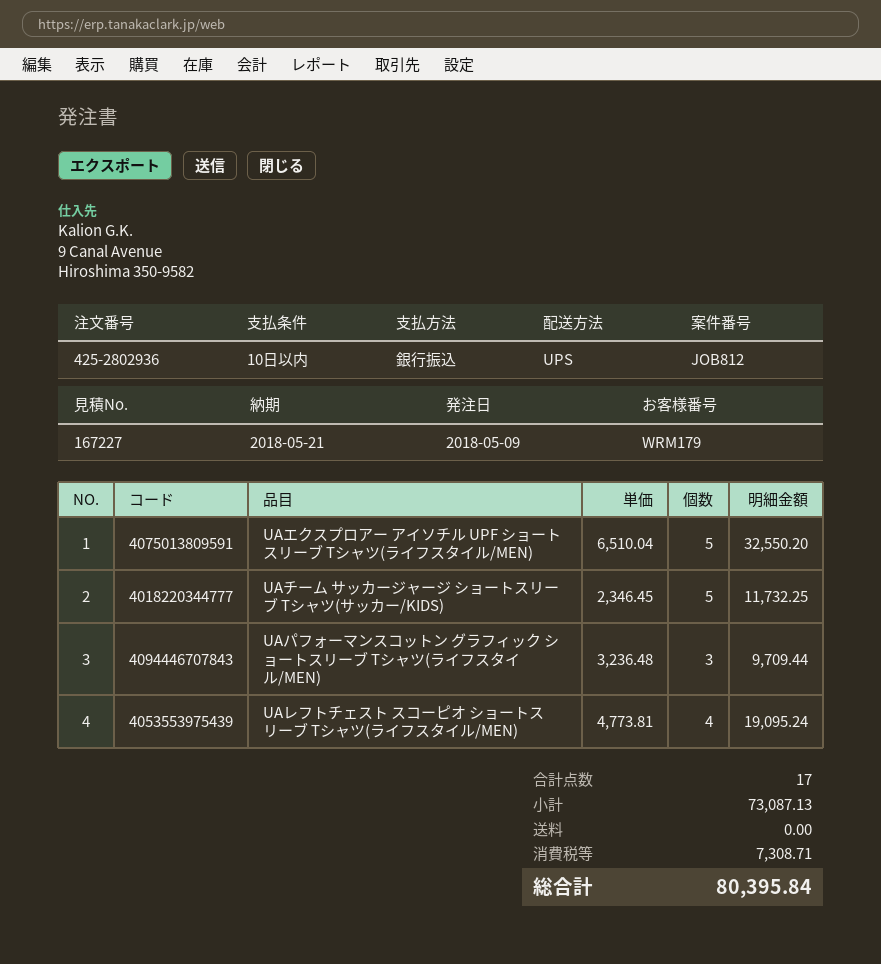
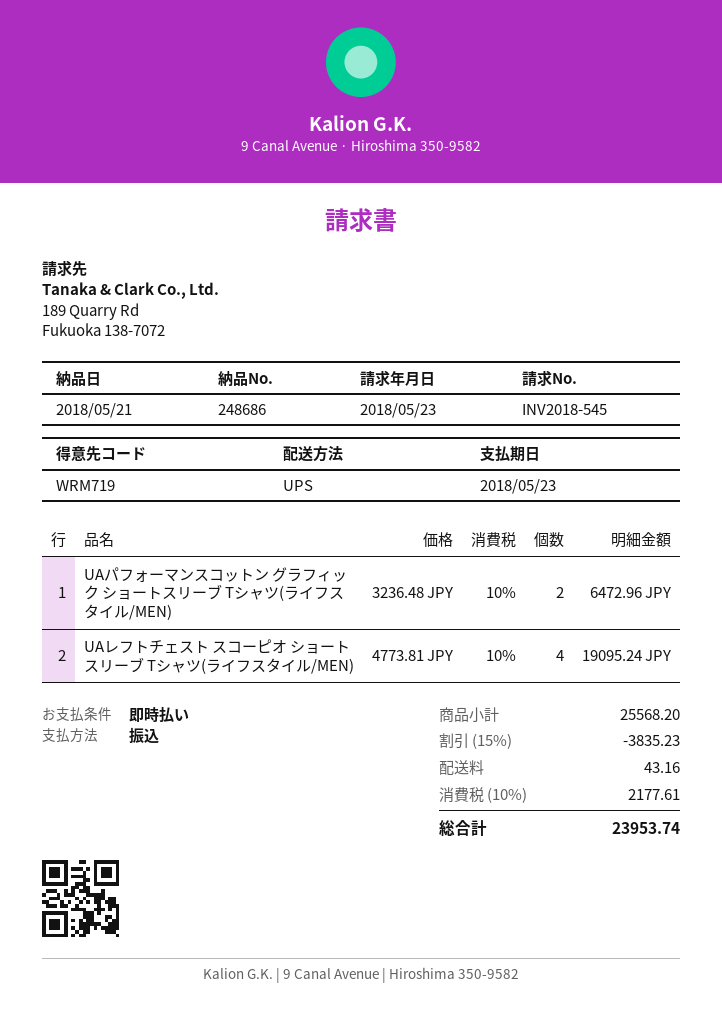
payment terms: 10 days -> on receipt
customer number: WRM179 -> WRM719
UAエクスプロアー アイソチル UPF ショートスリーブ Tシャツ(ライフスタイル/MEN): 5 x 6510.04 = 32550.20 -> none
UAチーム サッカージャージ ショートスリーブ Tシャツ(サッカー/KIDS): 5 x 2346.45 = 11732.25 -> none
UAパフォーマンスコットン グラフィック ショートスリーブ Tシャツ(ライフスタイル/MEN): 3 x 3236.48 = 9709.44 -> 2 x 3236.48 = 6472.96
subtotal: 73087.13 -> 25568.20
discount: none -> 15% = 3835.23
shipping: 0.00 -> 43.16
tax: 7308.71 -> 2177.61
total: 80395.84 -> 23953.74

